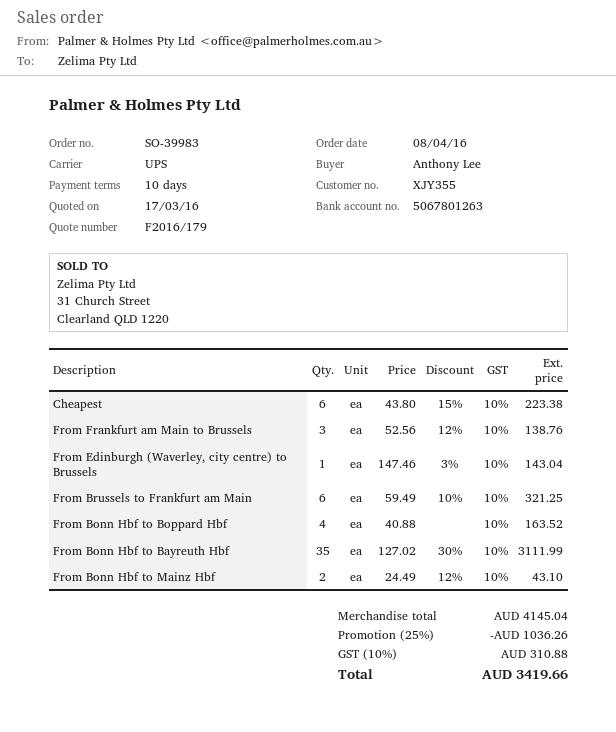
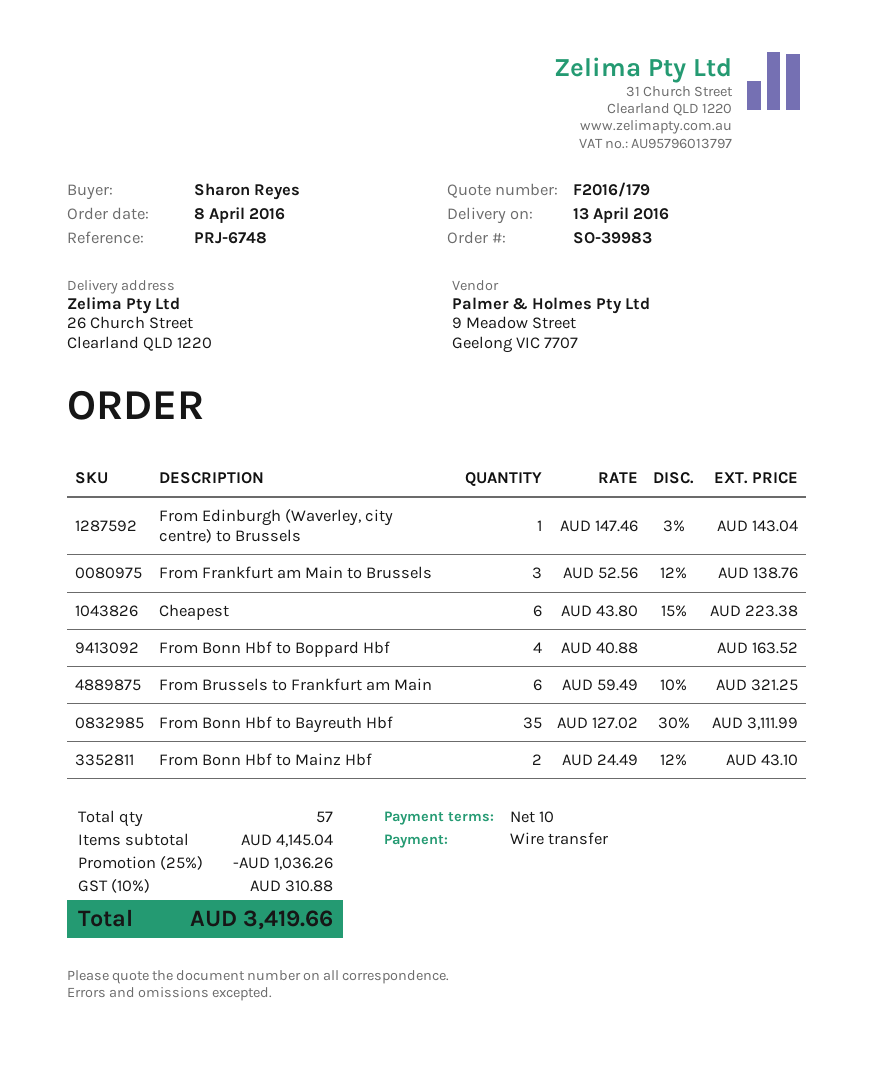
ordered by: Anthony Lee -> Sharon Reyes

